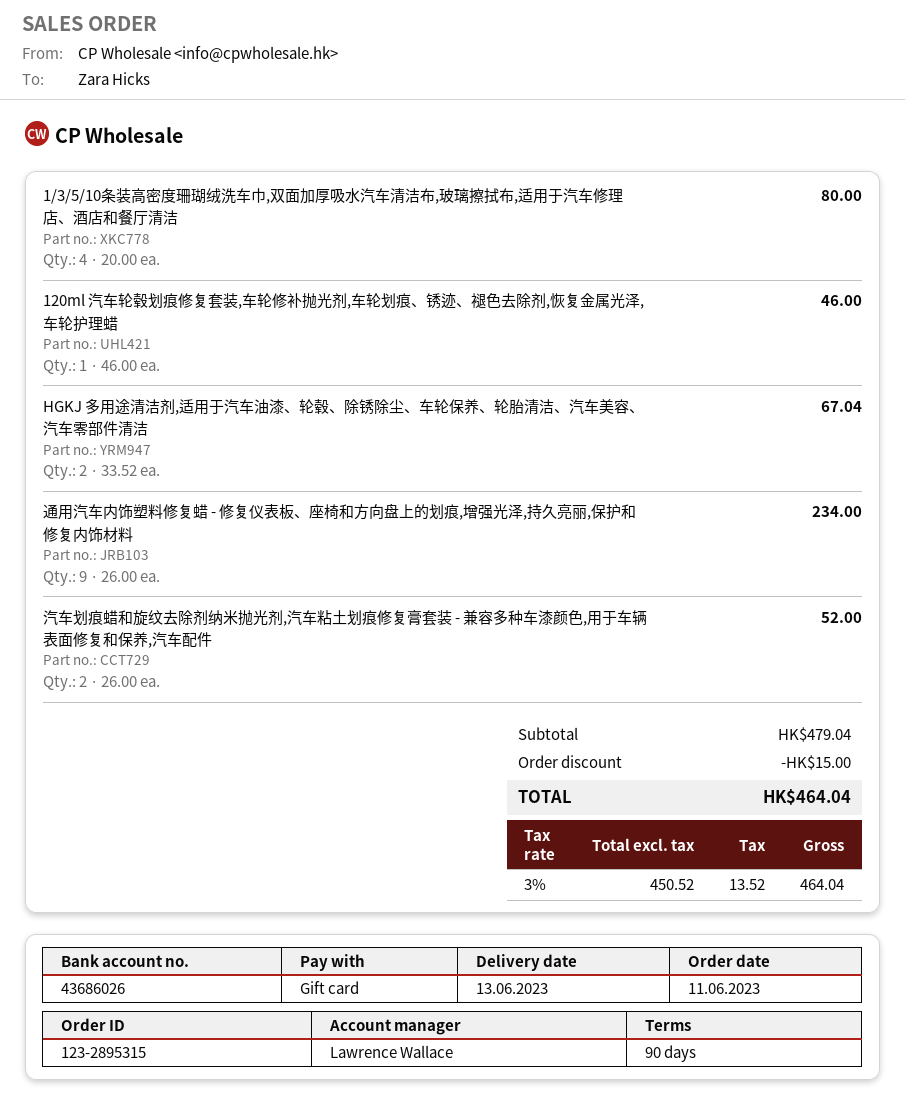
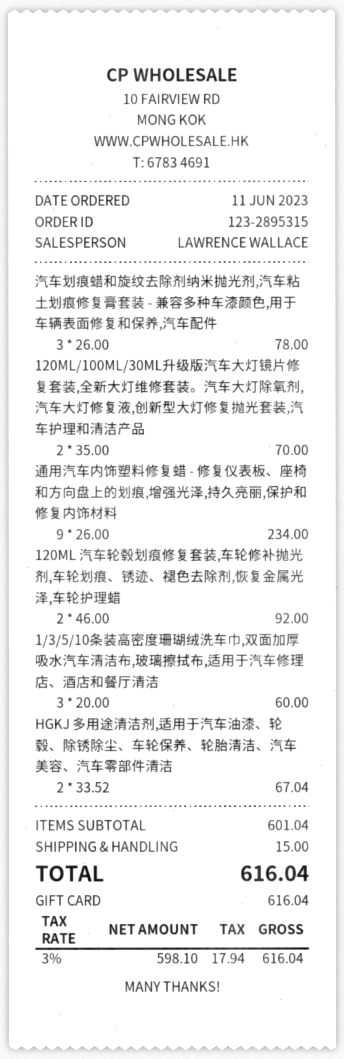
1/3/5/10条装高密度珊瑚绒洗车巾,双面加厚吸水汽车清洁布,玻璃擦拭布,适用于汽车修理店、酒店和餐厅清洁: 4 x 20.00 = 80.00 -> 3 x 20.00 = 60.00
120ml 汽车轮毂划痕修复套装,车轮修补抛光剂,车轮划痕、锈迹、褪色去除剂,恢复金属光泽,车轮护理蜡: 1 x 46.00 = 46.00 -> 2 x 46.00 = 92.00
汽车划痕蜡和旋纹去除剂纳米抛光剂,汽车粘土划痕修复膏套装 - 兼容多种车漆颜色,用于车辆表面修复和保养,汽车配件: 2 x 26.00 = 52.00 -> 3 x 26.00 = 78.00
120ML/100ML/30ML升级版汽车大灯镜片修复套装,全新大灯维修套装。汽车大灯除氧剂,汽车大灯修复液,创新型大灯修复抛光套装,汽车护理和清洁产品: none -> 2 x 35.00 = 70.00
subtotal: 479.04 -> 601.04
discount: 15.00 -> none
shipping: none -> 15.00
net: 450.52 -> 598.10
tax: 3% = 13.52 -> 3% = 17.94
total: 464.04 -> 616.04

